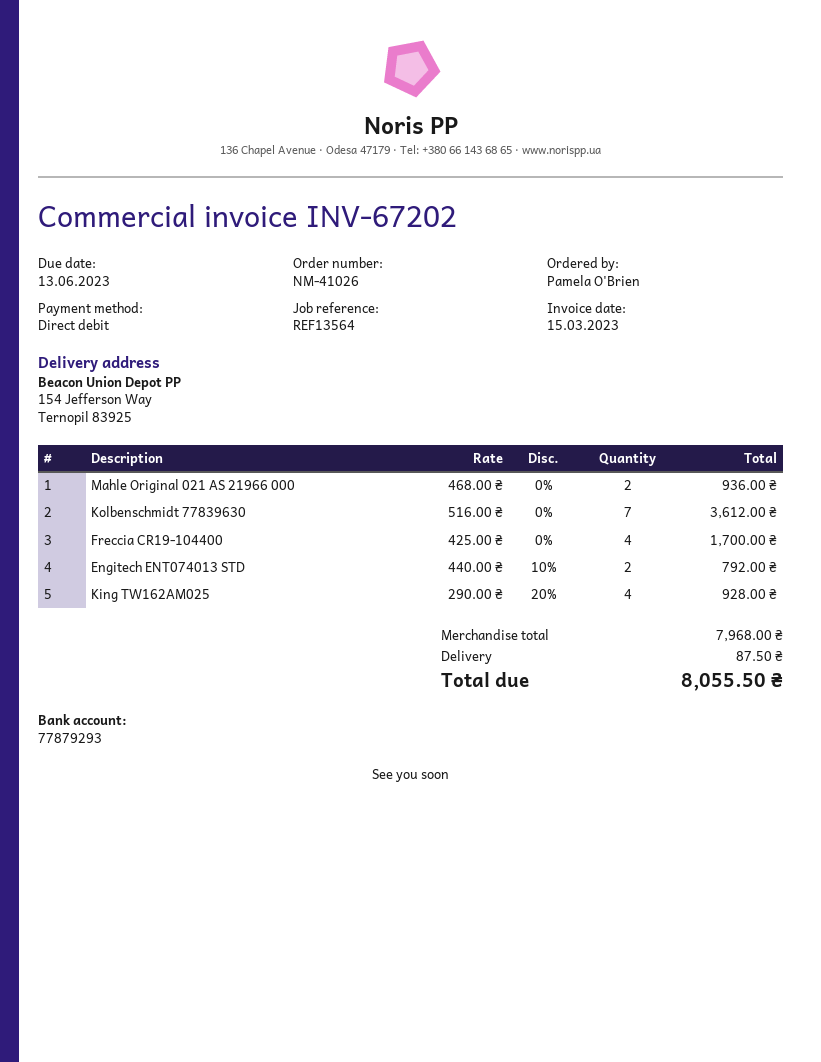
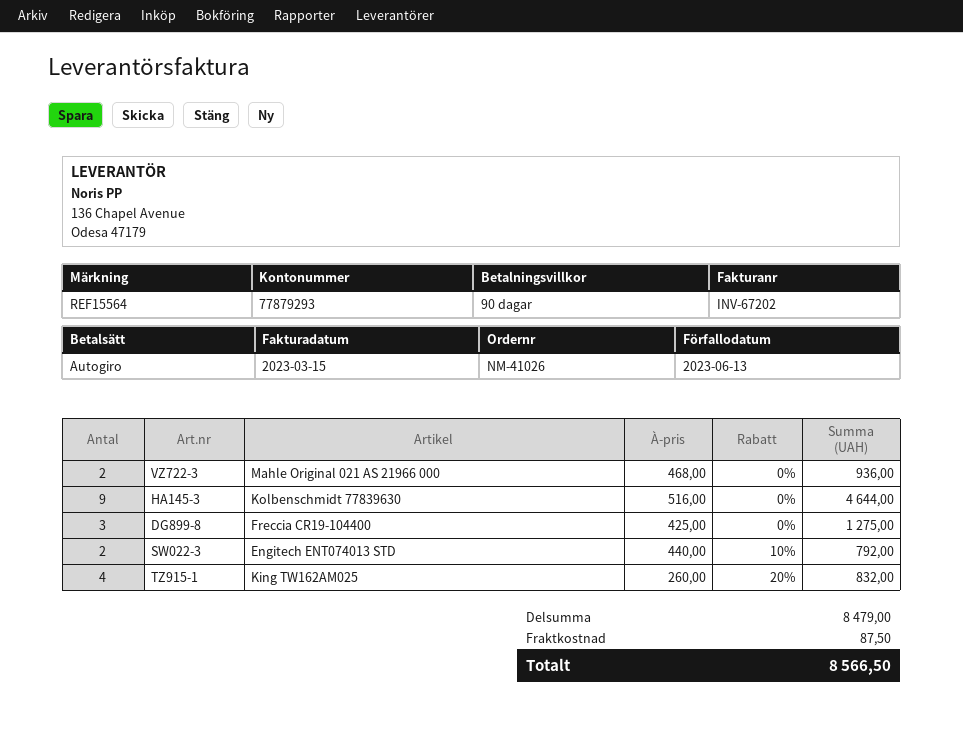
reference: REF13564 -> REF15564
Kolbenschmidt 77839630: 7 x 516.00 = 3612.00 -> 9 x 516.00 = 4644.00
Freccia CR19-104400: 4 x 425.00 = 1700.00 -> 3 x 425.00 = 1275.00
King TW162AM025: 4 x 290.00 - 20% = 928.00 -> 4 x 260.00 - 20% = 832.00
subtotal: 7968.00 -> 8479.00
total: 8055.50 -> 8566.50

